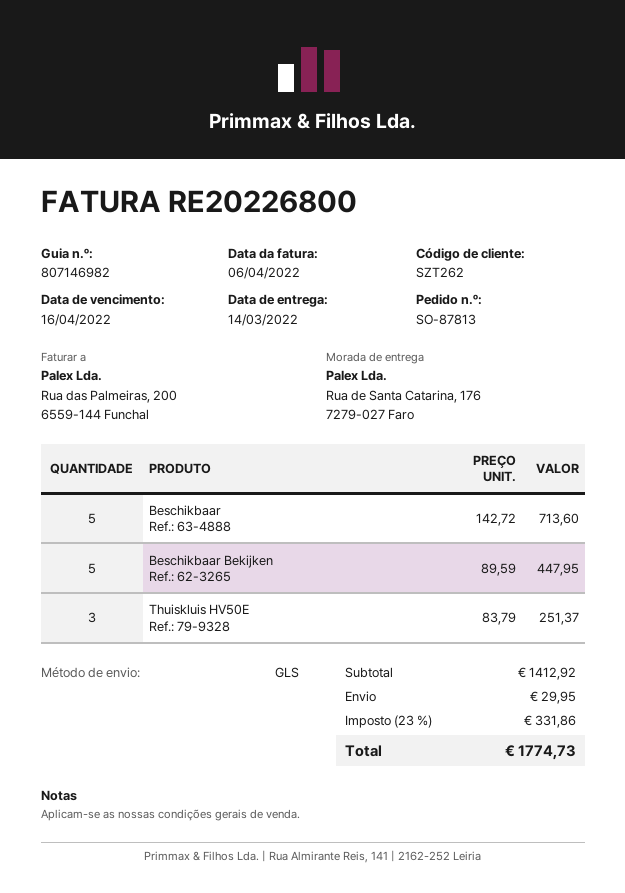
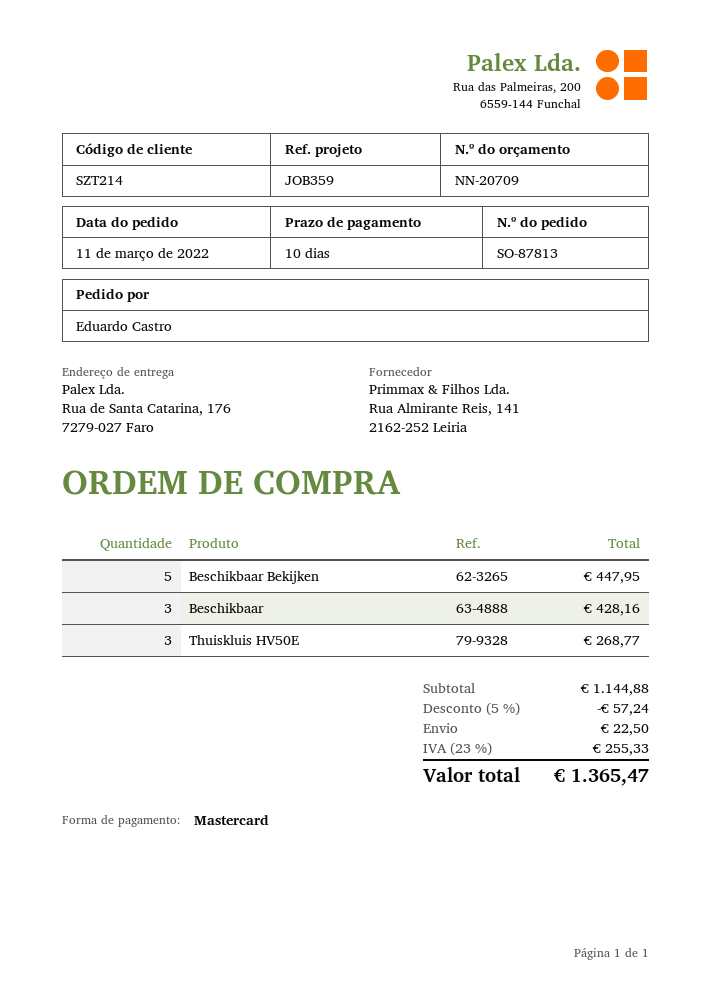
customer number: SZT262 -> SZT214
Beschikbaar: 5 for 713.60 -> 3 for 428.16
Thuiskluis HV50E: 3 for 251.37 -> 3 for 268.77
subtotal: 1412.92 -> 1144.88
discount: none -> 5% = 57.24
shipping: 29.95 -> 22.50
tax: 23% = 331.86 -> 23% = 255.33
total: 1774.73 -> 1365.47

